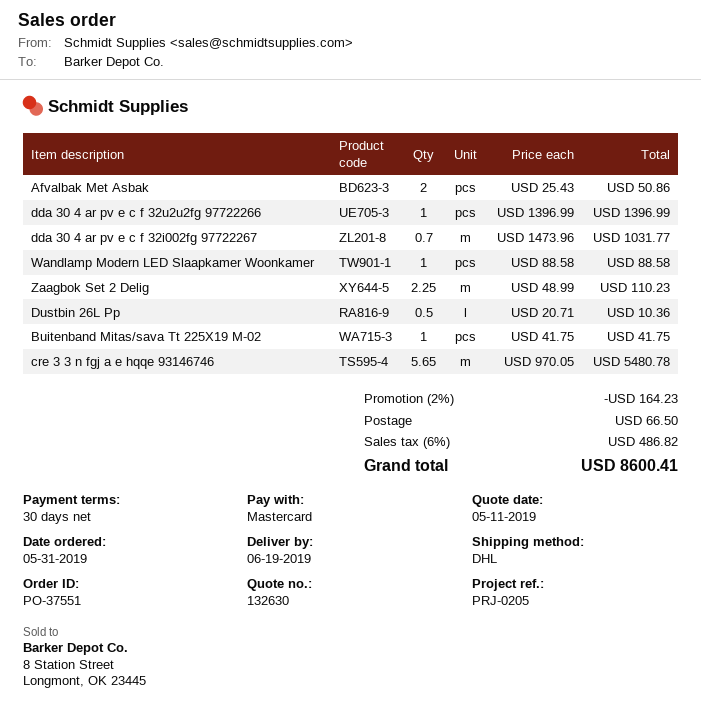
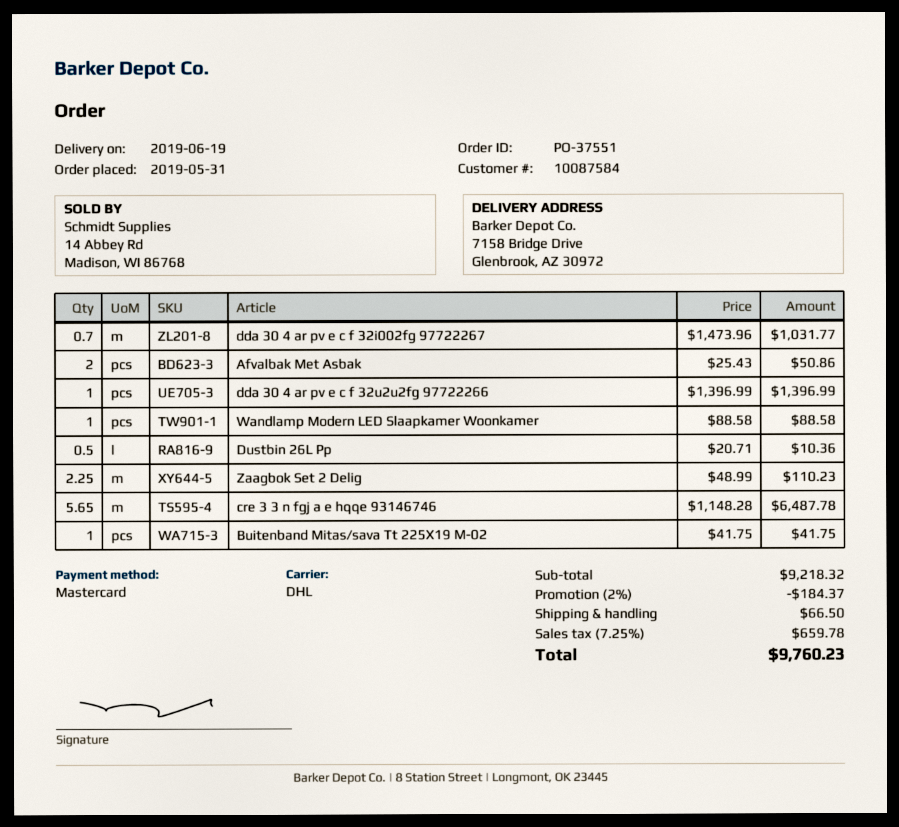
cre 3 3 n fgj a e hqqe 93146746: 5.65 x 970.05 = 5480.78 -> 5.65 x 1148.28 = 6487.78
discount: 2% = 164.23 -> 2% = 184.37
tax: 6% = 486.82 -> 7.25% = 659.78
total: 8600.41 -> 9760.23

